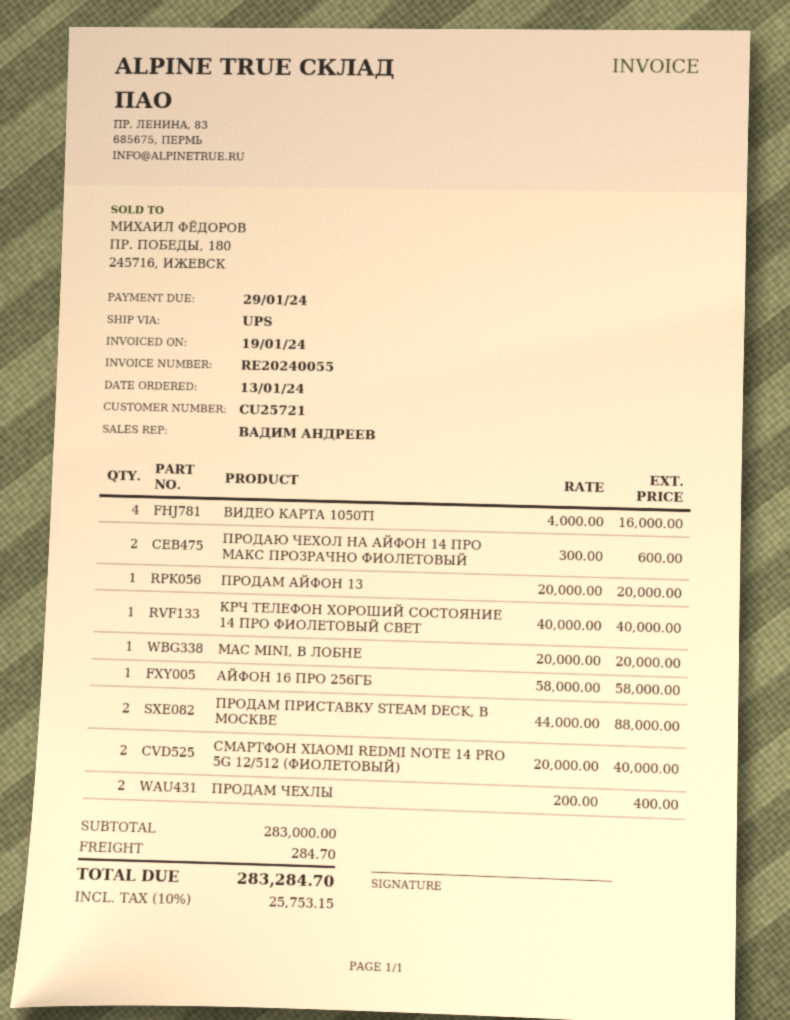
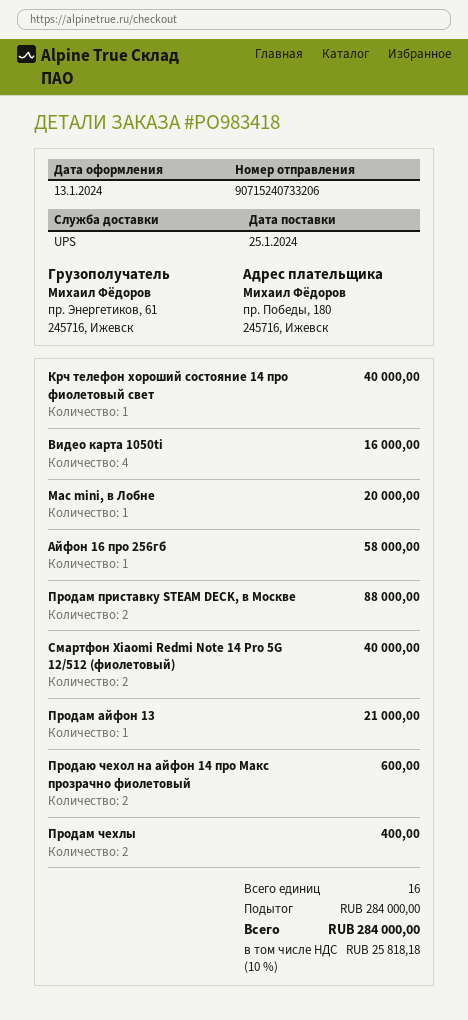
ПРОДАМ АЙФОН 13: 1 for 20000.00 -> 1 for 21000.00
subtotal: 283000.00 -> 284000.00
shipping: 284.70 -> none
tax: 10% = 25753.15 -> 10% = 25818.18
total: 283284.70 -> 284000.00

